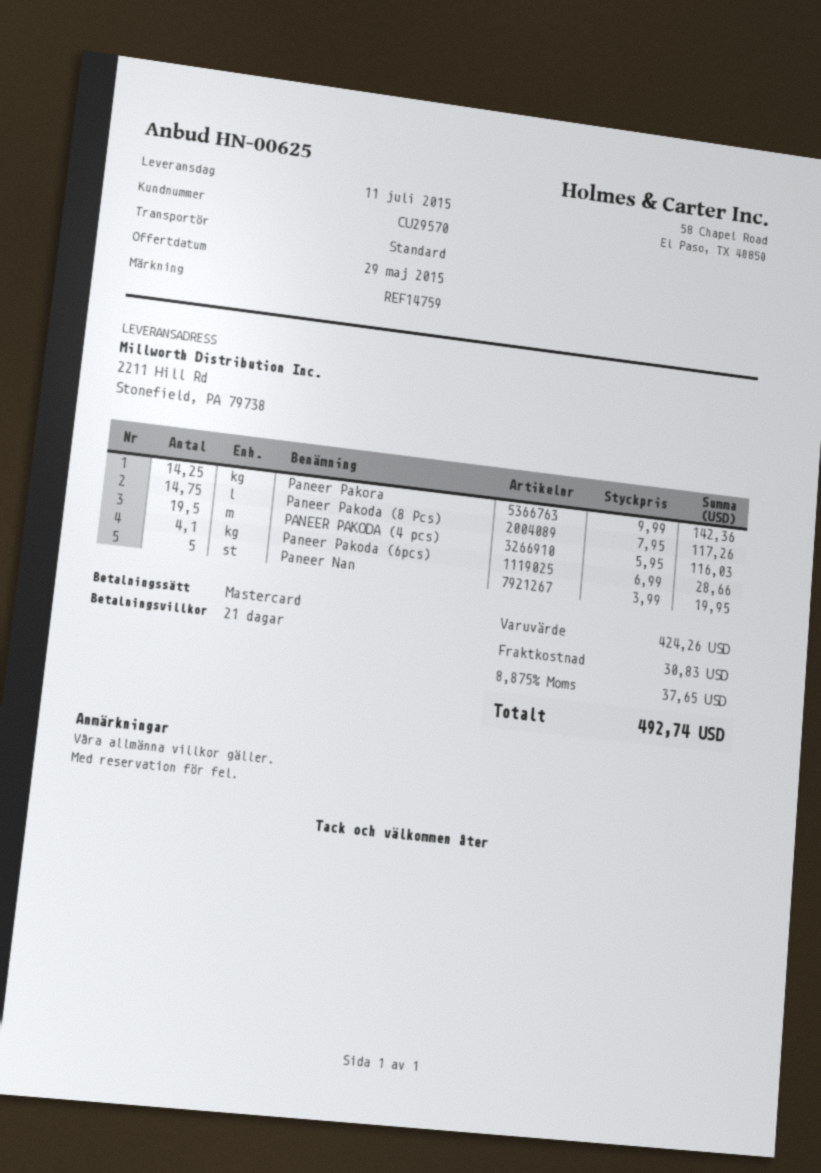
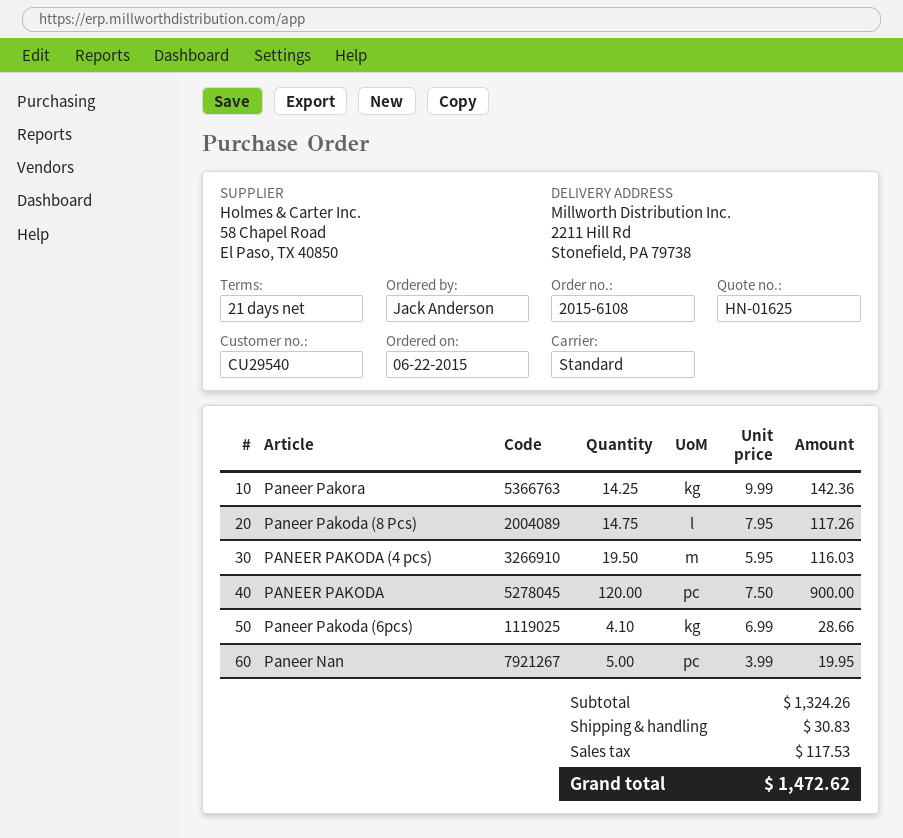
quote number: HN-00625 -> HN-01625
customer number: CU29570 -> CU29540
PANEER PAKODA: none -> 120 x 7.50 = 900.00
subtotal: 424.26 -> 1324.26
tax: 37.65 -> 117.53
total: 492.74 -> 1472.62

